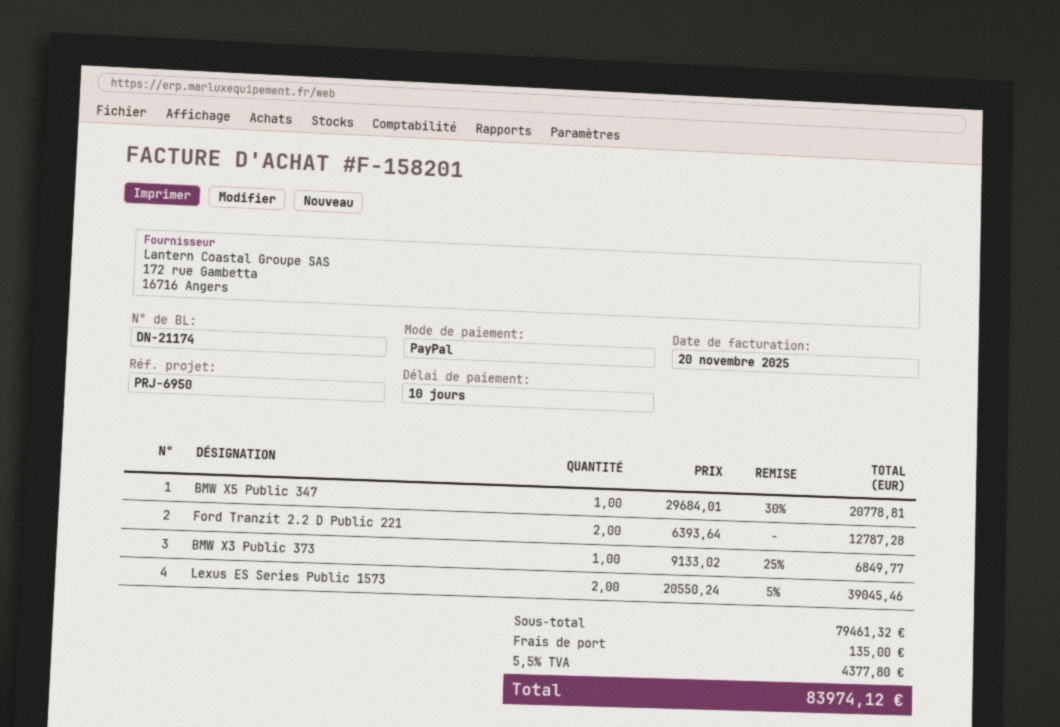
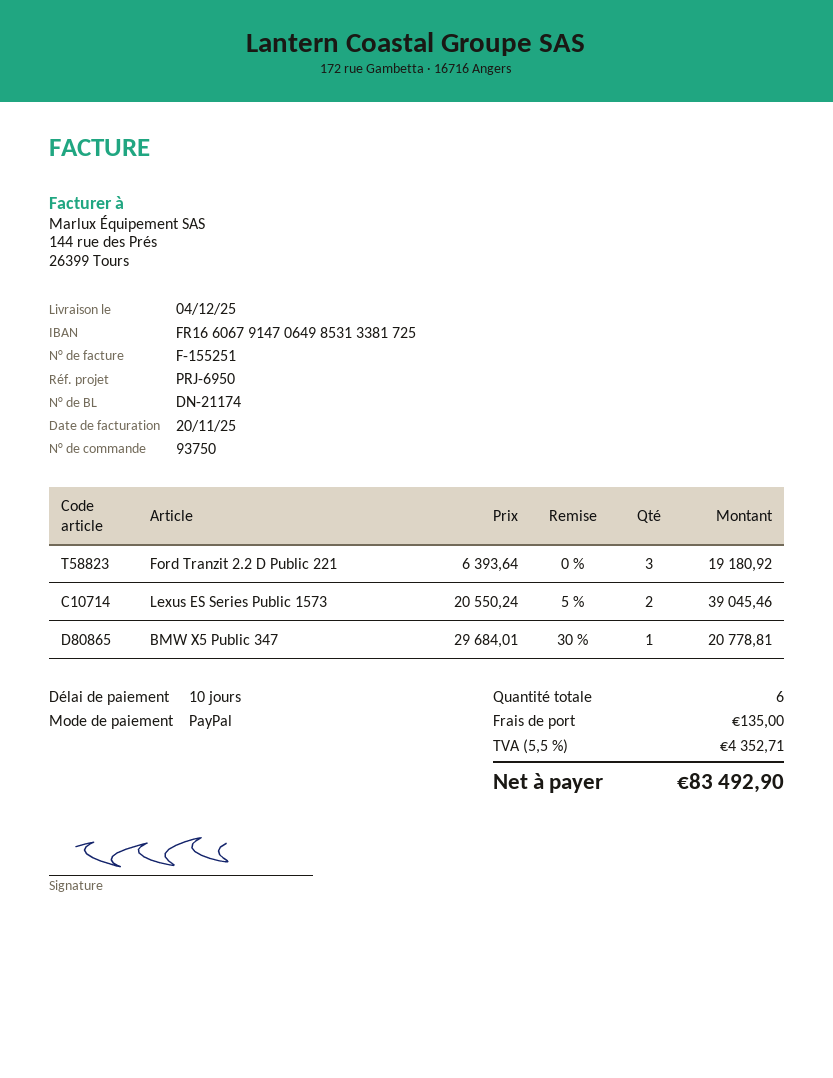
invoice number: F-158201 -> F-155251
Ford Tranzit 2.2 D Public 221: 2 x 6393.64 = 12787.28 -> 3 x 6393.64 = 19180.92
BMW X3 Public 373: 1 x 9133.02 - 25% = 6849.77 -> none
tax: 5.5% = 4377.80 -> 5.5% = 4352.71
total: 83974.12 -> 83492.90

